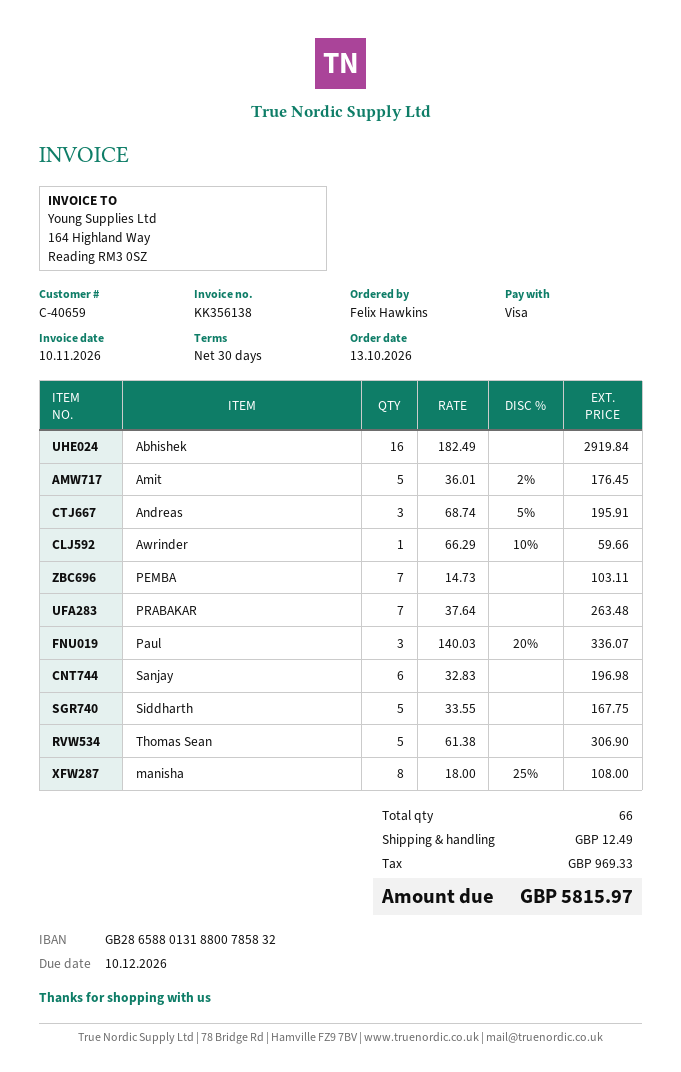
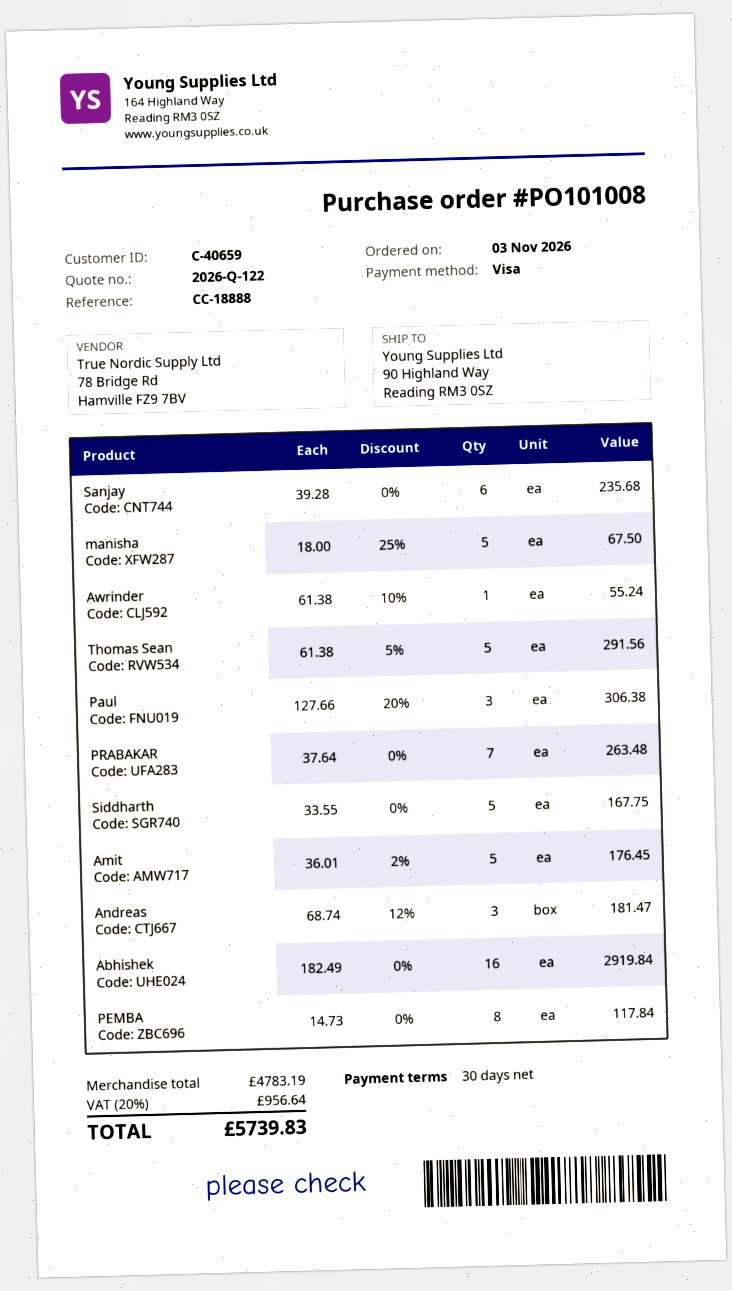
order date: 2026-10-13 -> 2026-11-03
Andreas: 3 x 68.74 - 5% = 195.91 -> 3 x 68.74 - 12% = 181.47
Awrinder: 1 x 66.29 - 10% = 59.66 -> 1 x 61.38 - 10% = 55.24
PEMBA: 7 x 14.73 = 103.11 -> 8 x 14.73 = 117.84
Paul: 3 x 140.03 - 20% = 336.07 -> 3 x 127.66 - 20% = 306.38
Sanjay: 6 x 32.83 = 196.98 -> 6 x 39.28 = 235.68
Thomas Sean: 5 x 61.38 = 306.90 -> 5 x 61.38 - 5% = 291.56
manisha: 8 x 18.00 - 25% = 108.00 -> 5 x 18.00 - 25% = 67.50
shipping: 12.49 -> none
tax: 969.33 -> 956.64
total: 5815.97 -> 5739.83

